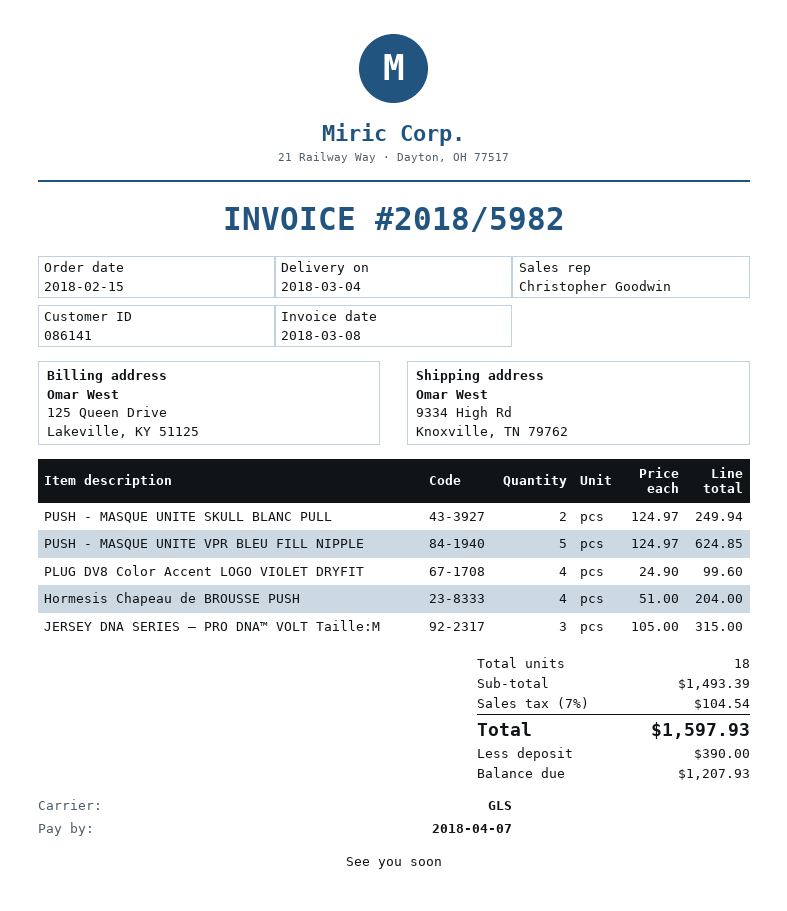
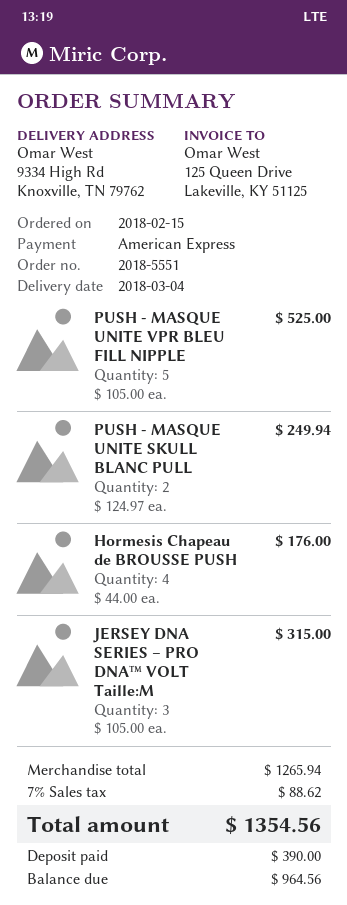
PUSH - MASQUE UNITE VPR BLEU FILL NIPPLE: 5 x 124.97 = 624.85 -> 5 x 105.00 = 525.00
PLUG DV8 Color Accent LOGO VIOLET DRYFIT: 4 x 24.90 = 99.60 -> none
Hormesis Chapeau de BROUSSE PUSH: 4 x 51.00 = 204.00 -> 4 x 44.00 = 176.00
subtotal: 1493.39 -> 1265.94
tax: 7% = 104.54 -> 7% = 88.62
total: 1597.93 -> 1354.56
balance: 1207.93 -> 964.56

